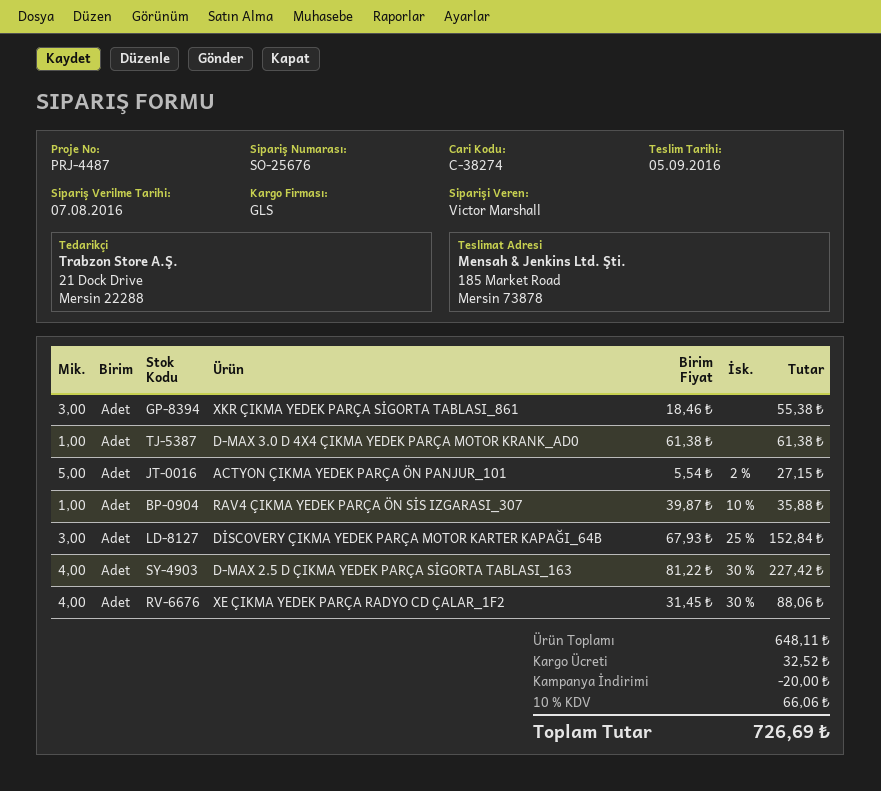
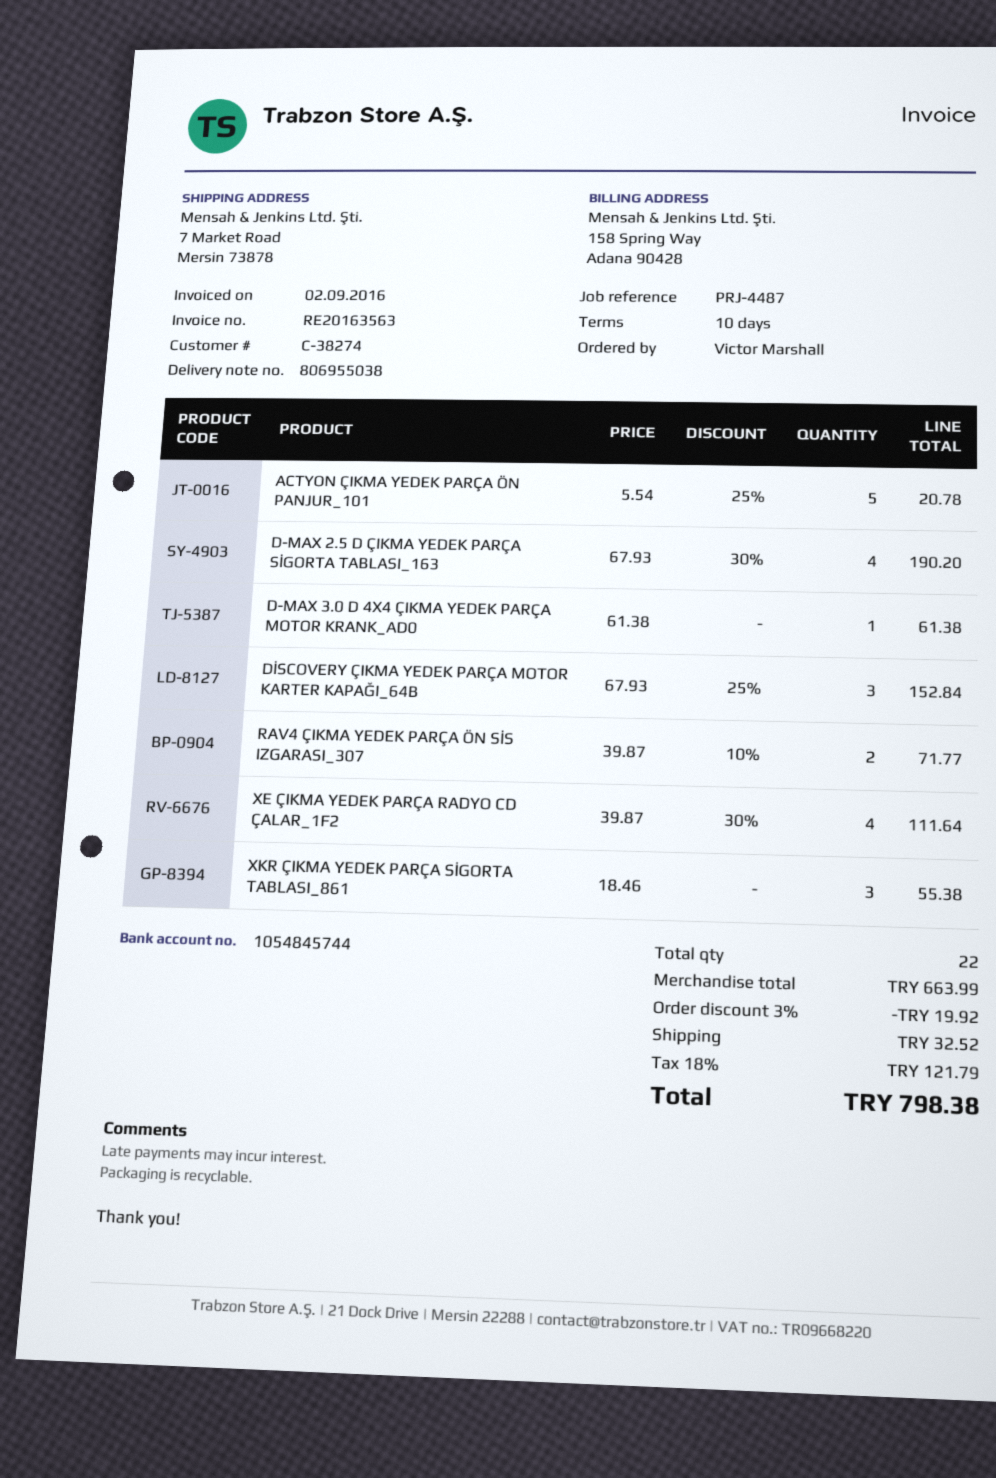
ship to: 185 Market Road, Mersin 73878 -> 7 Market Road, Mersin 73878
ACTYON ÇIKMA YEDEK PARÇA ÖN PANJUR_101: 5 x 5.54 - 2% = 27.15 -> 5 x 5.54 - 25% = 20.78
RAV4 ÇIKMA YEDEK PARÇA ÖN SİS IZGARASI_307: 1 x 39.87 - 10% = 35.88 -> 2 x 39.87 - 10% = 71.77
D-MAX 2.5 D ÇIKMA YEDEK PARÇA SİGORTA TABLASI_163: 4 x 81.22 - 30% = 227.42 -> 4 x 67.93 - 30% = 190.20
XE ÇIKMA YEDEK PARÇA RADYO CD ÇALAR_1F2: 4 x 31.45 - 30% = 88.06 -> 4 x 39.87 - 30% = 111.64
subtotal: 648.11 -> 663.99
discount: 20.00 -> 19.92
tax: 10% = 66.06 -> 18% = 121.79
total: 726.69 -> 798.38

